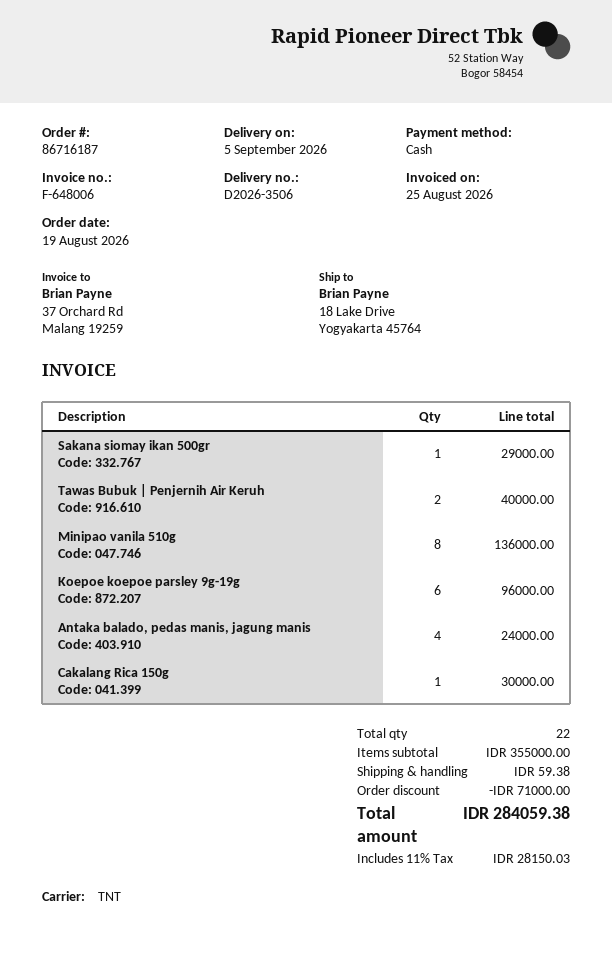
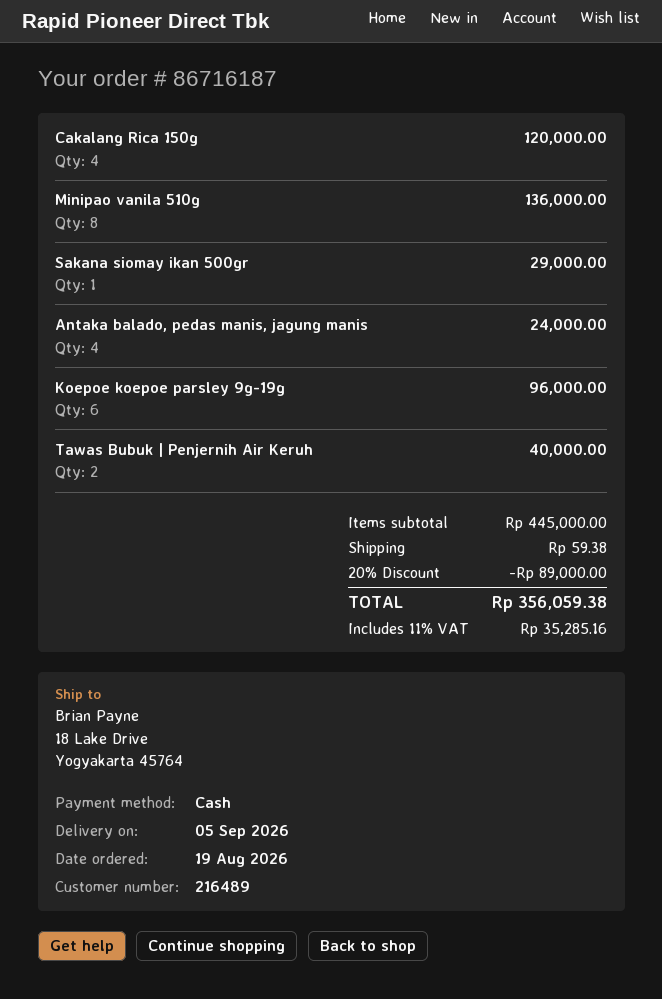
Cakalang Rica 150g: 1 for 30000.00 -> 4 for 120000.00
subtotal: 355000.00 -> 445000.00
discount: 71000.00 -> 89000.00
tax: 11% = 28150.03 -> 11% = 35285.16
total: 284059.38 -> 356059.38

